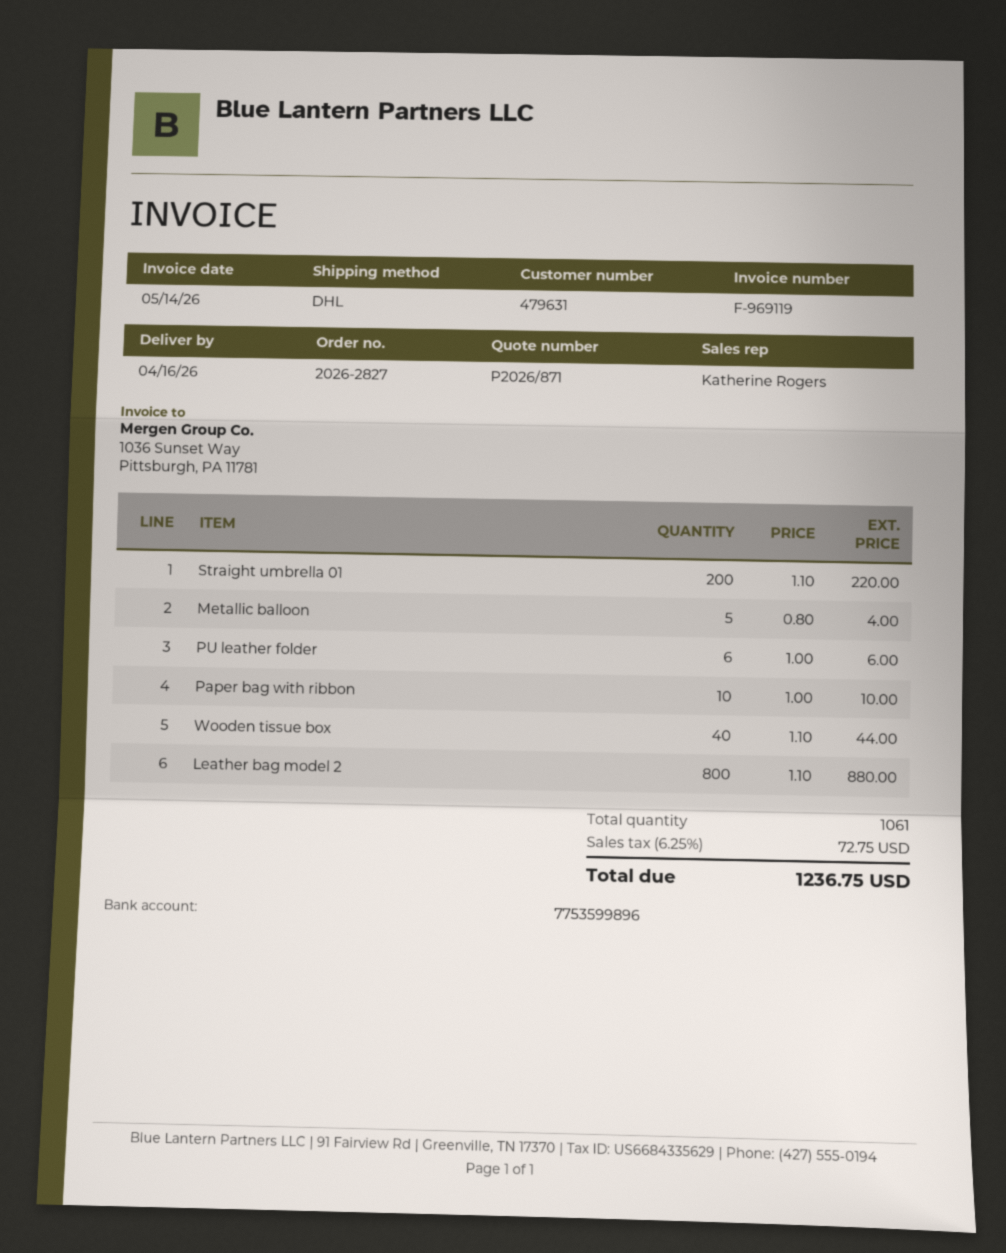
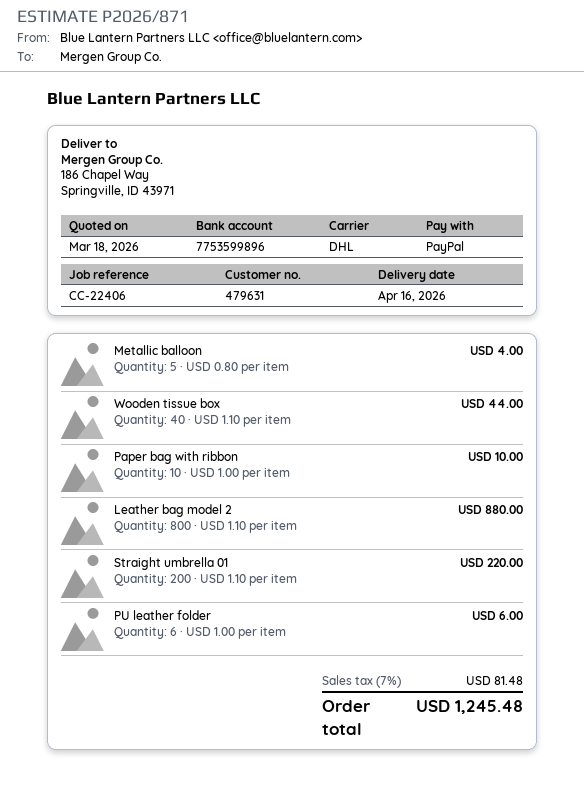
tax: 6.25% = 72.75 -> 7% = 81.48
total: 1236.75 -> 1245.48

